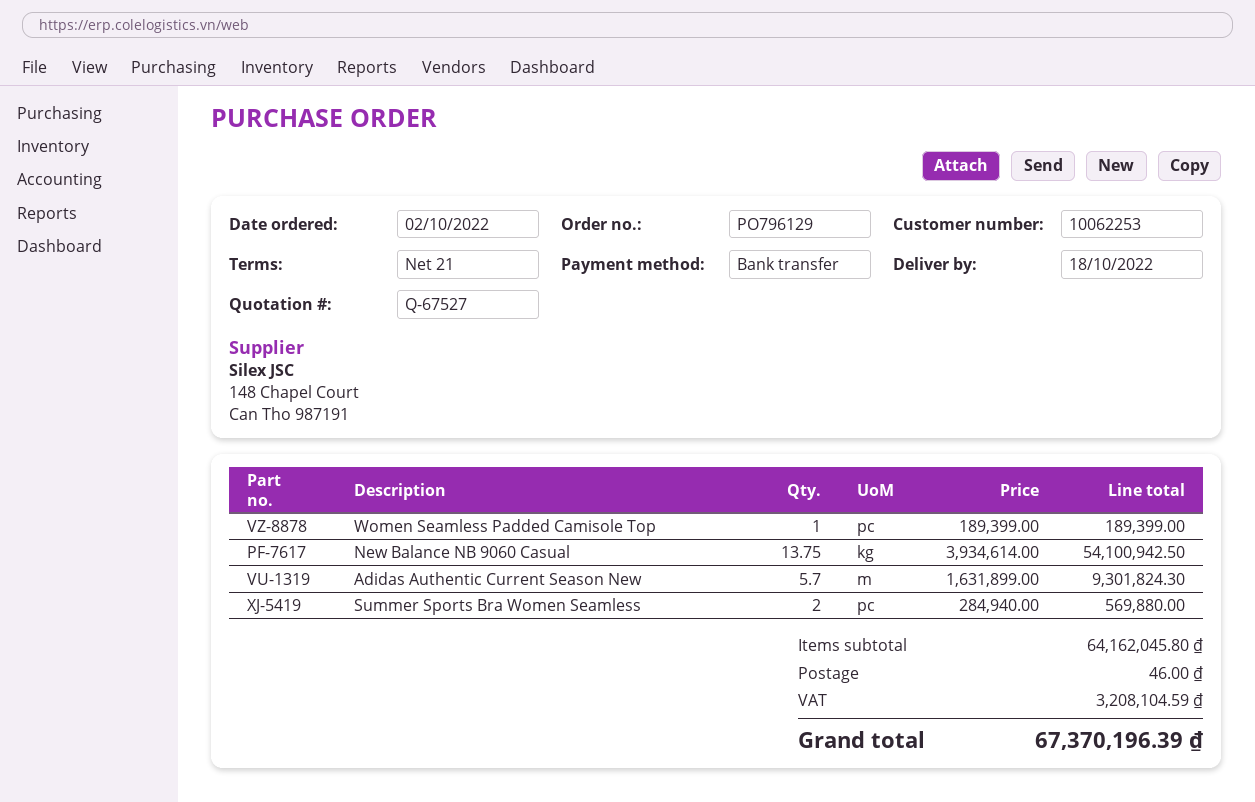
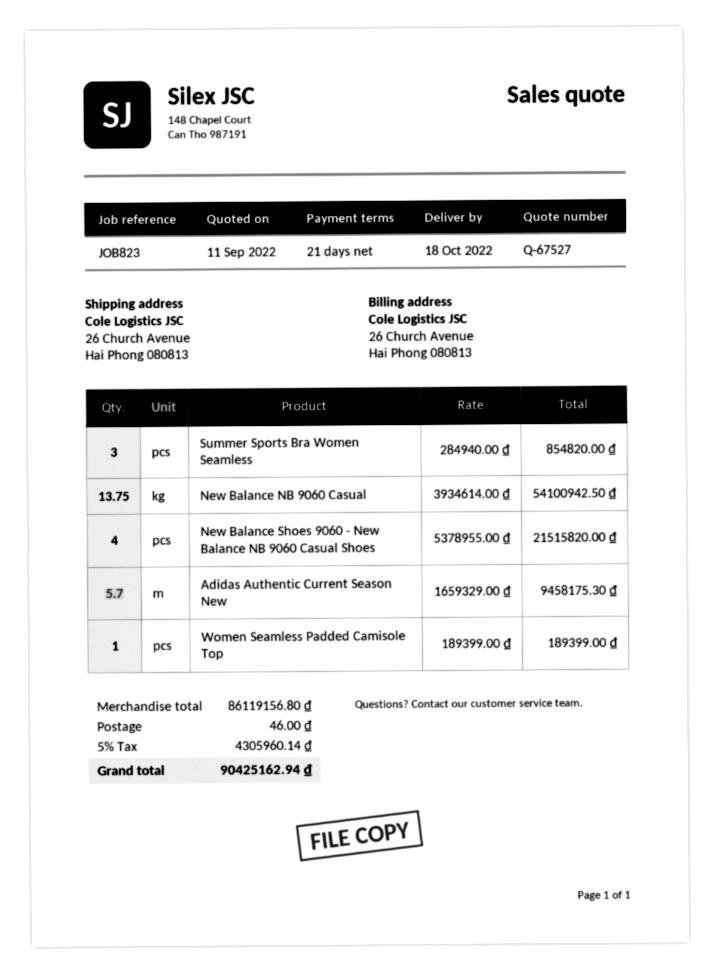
Adidas Authentic Current Season New: 5.7 x 1631899.00 = 9301824.30 -> 5.7 x 1659329.00 = 9458175.30
Summer Sports Bra Women Seamless: 2 x 284940.00 = 569880.00 -> 3 x 284940.00 = 854820.00
New Balance Shoes 9060 - New Balance NB 9060 Casual Shoes: none -> 4 x 5378955.00 = 21515820.00
subtotal: 64162045.80 -> 86119156.80
tax: 3208104.59 -> 4305960.14
total: 67370196.39 -> 90425162.94

